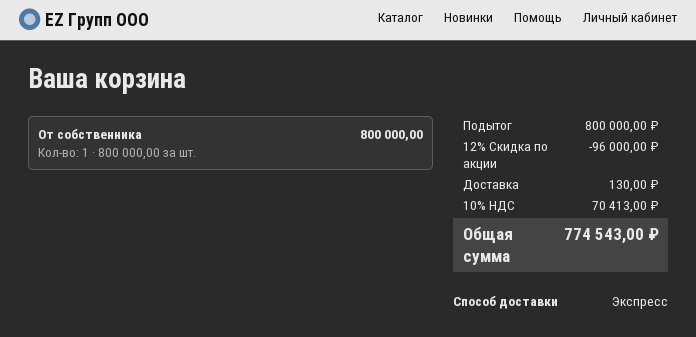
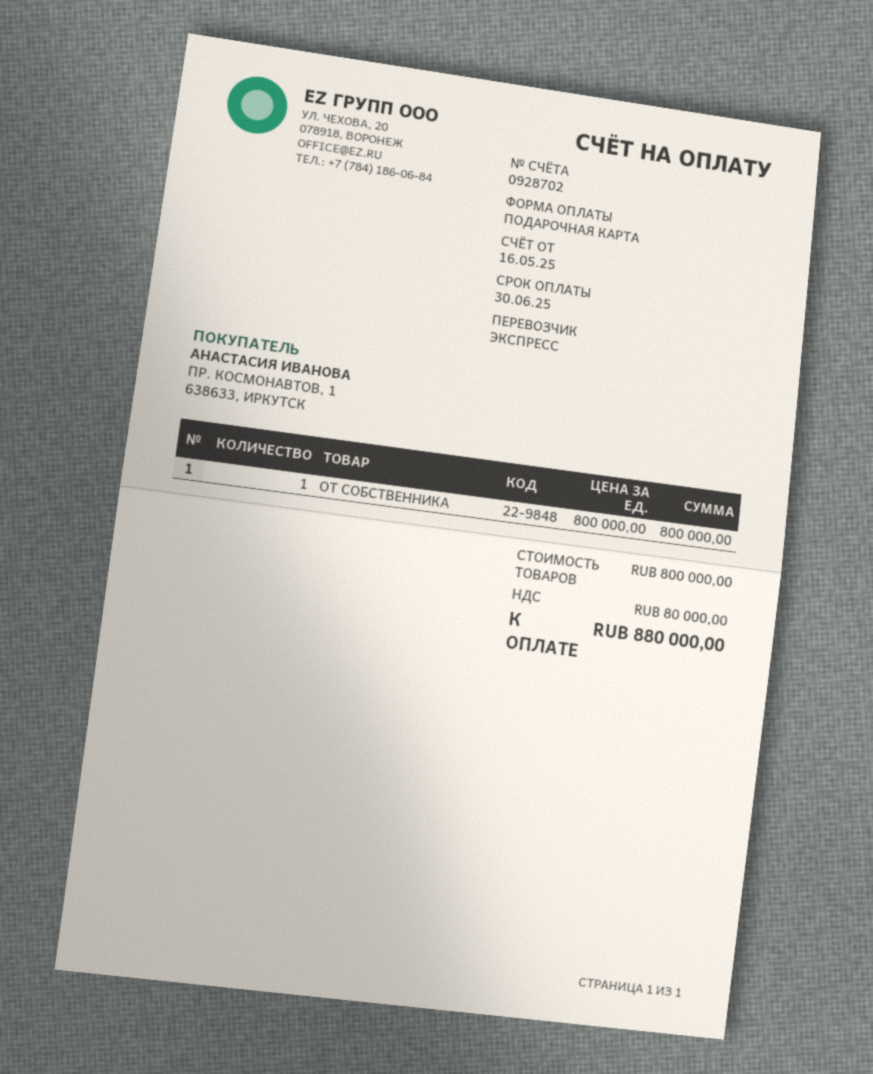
discount: 12% = 96000.00 -> none
shipping: 130.00 -> none
tax: 70413.00 -> 80000.00
total: 774543.00 -> 880000.00

